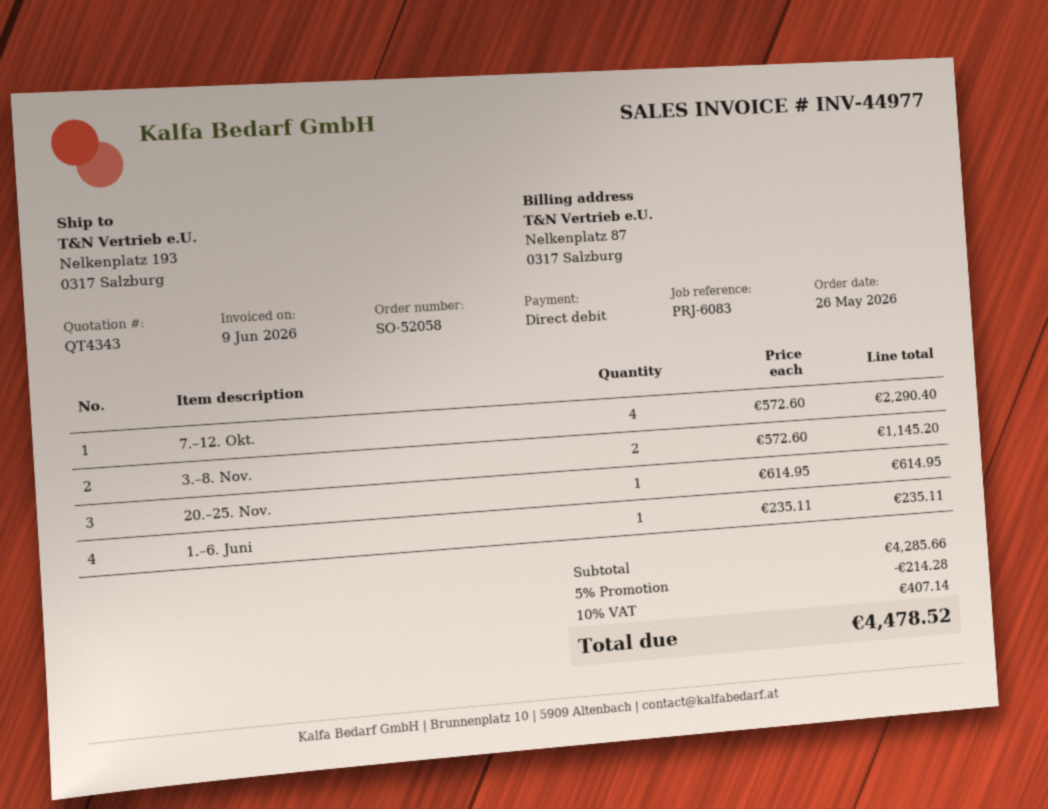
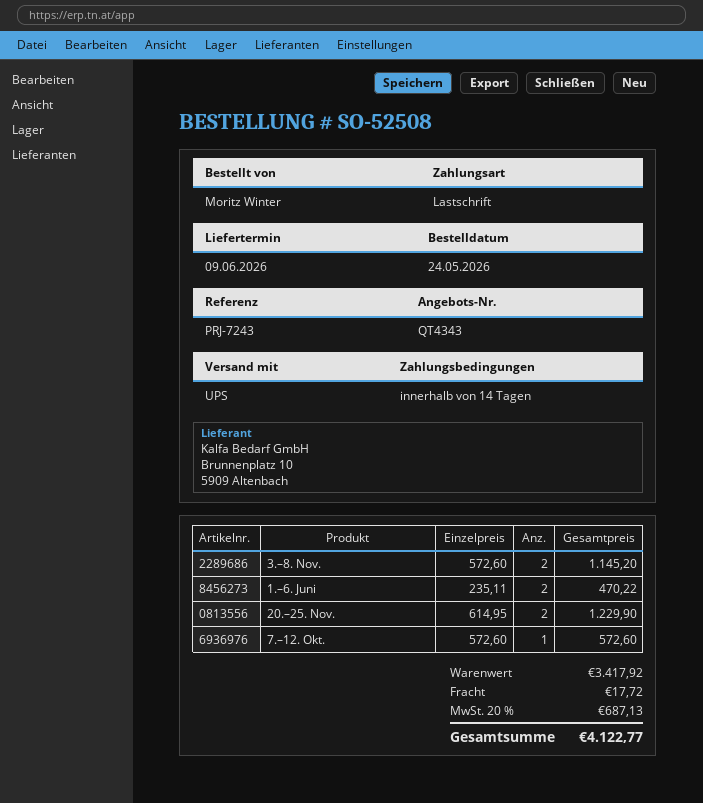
order number: SO-52058 -> SO-52508
order date: 2026-05-26 -> 2026-05-24
reference: PRJ-6083 -> PRJ-7243
7.–12. Okt.: 4 x 572.60 = 2290.40 -> 1 x 572.60 = 572.60
20.–25. Nov.: 1 x 614.95 = 614.95 -> 2 x 614.95 = 1229.90
1.–6. Juni: 1 x 235.11 = 235.11 -> 2 x 235.11 = 470.22
subtotal: 4285.66 -> 3417.92
discount: 5% = 214.28 -> none
shipping: none -> 17.72
tax: 10% = 407.14 -> 20% = 687.13
total: 4478.52 -> 4122.77

